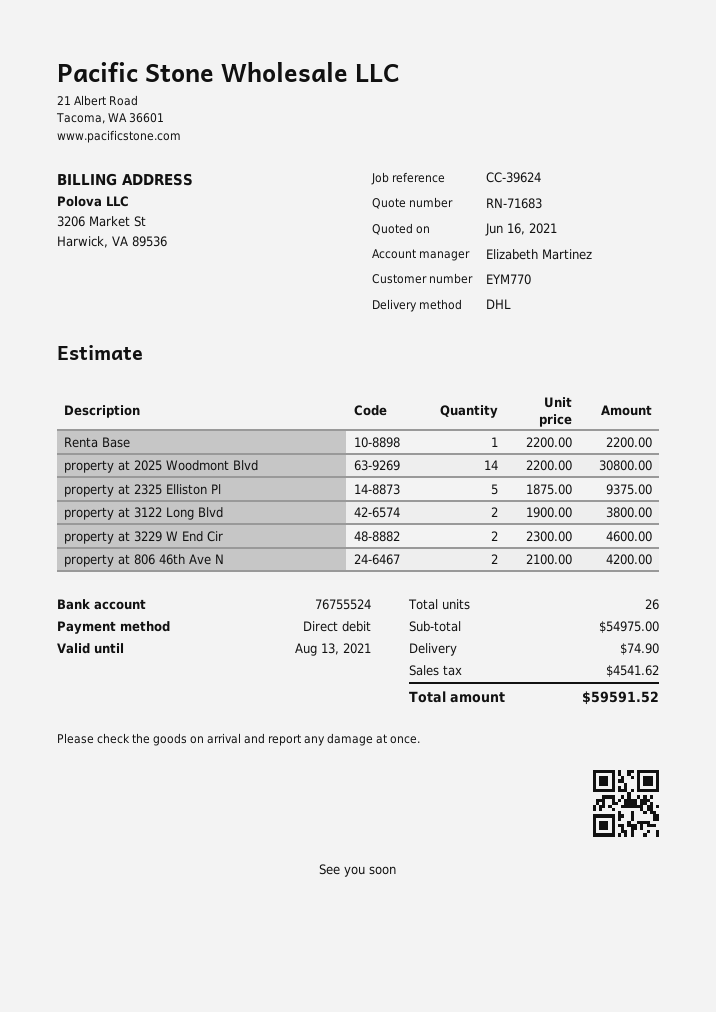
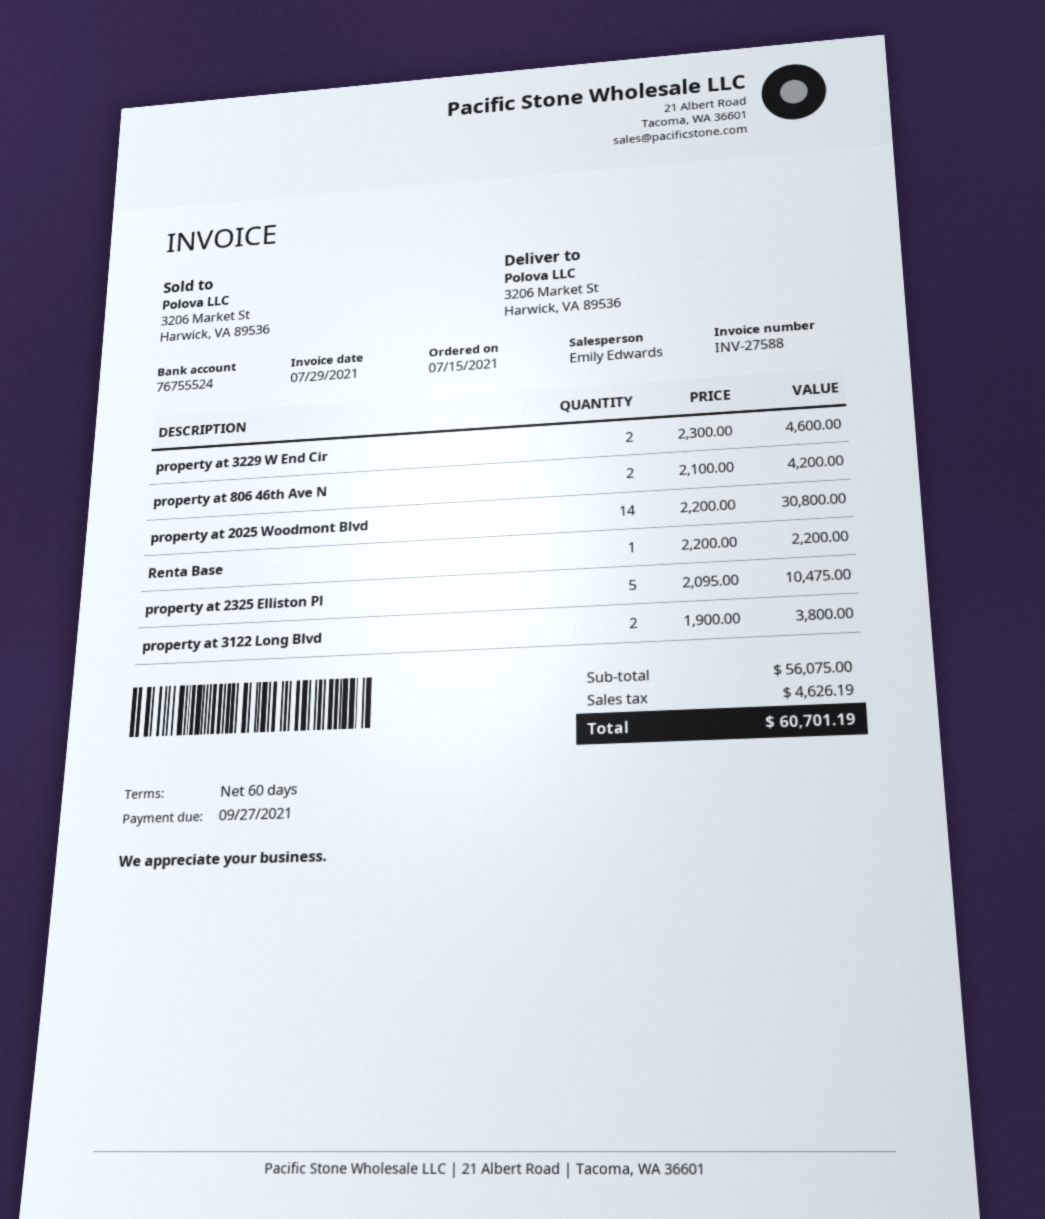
sales rep: Elizabeth Martinez -> Emily Edwards
property at 2325 Elliston Pl: 5 x 1875.00 = 9375.00 -> 5 x 2095.00 = 10475.00
subtotal: 54975.00 -> 56075.00
shipping: 74.90 -> none
tax: 4541.62 -> 4626.19
total: 59591.52 -> 60701.19

